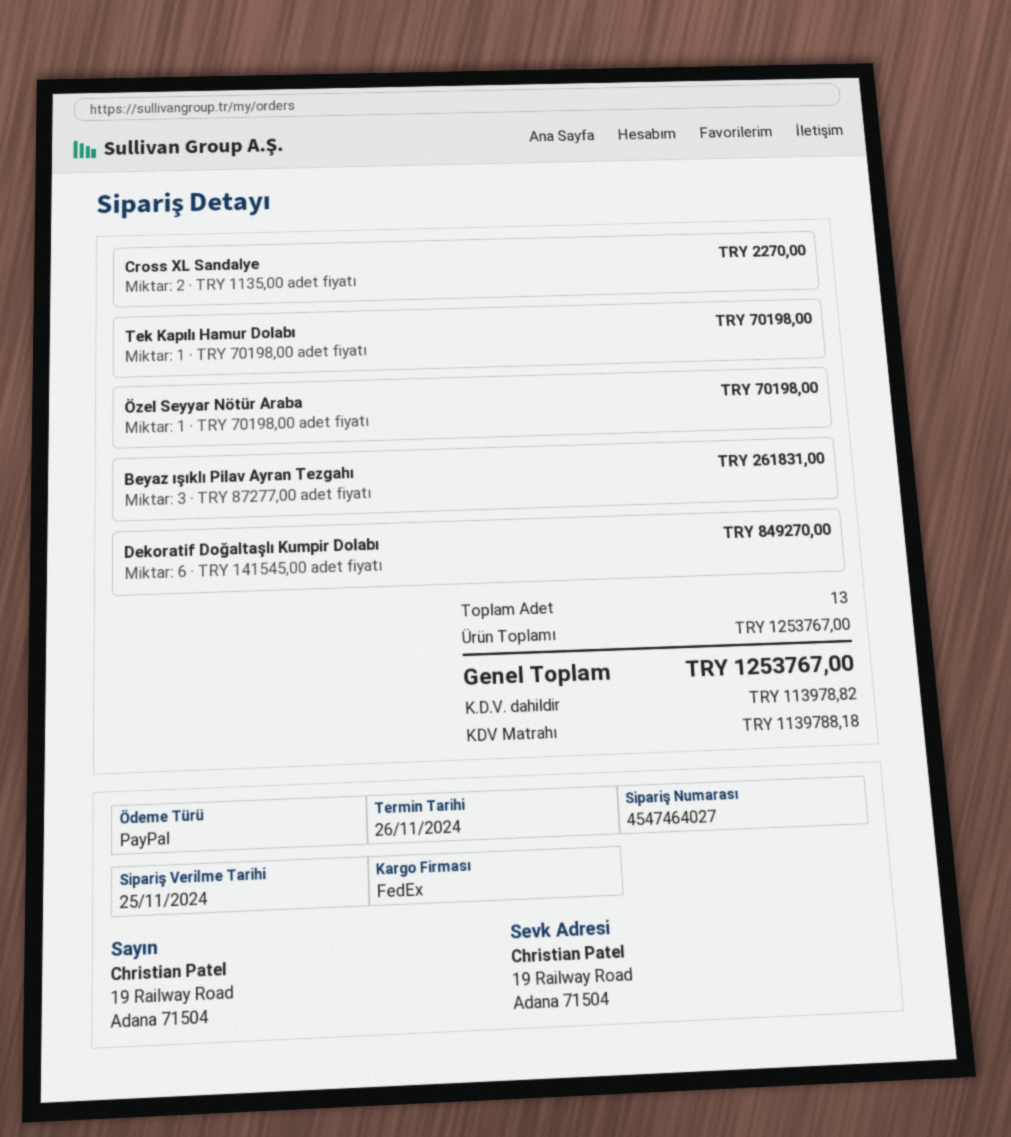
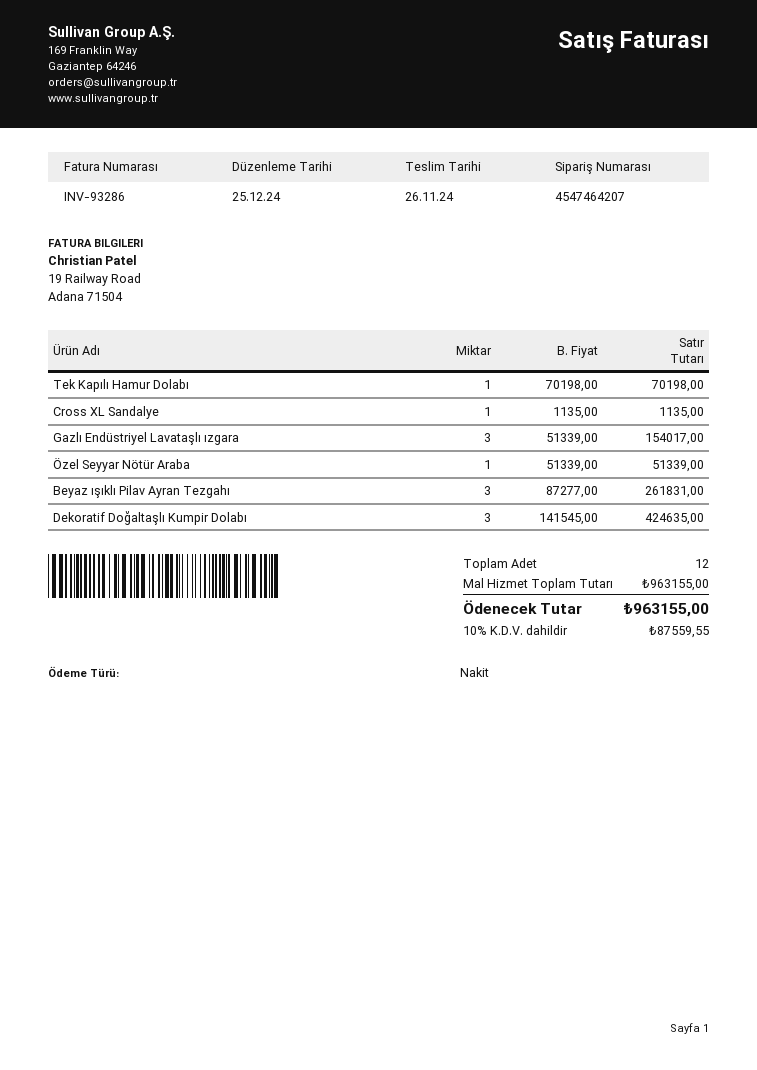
order number: 4547464027 -> 4547464207
payment method: PayPal -> cash
Cross XL Sandalye: 2 x 1135.00 = 2270.00 -> 1 x 1135.00 = 1135.00
Özel Seyyar Nötür Araba: 1 x 70198.00 = 70198.00 -> 1 x 51339.00 = 51339.00
Dekoratif Doğaltaşlı Kumpir Dolabı: 6 x 141545.00 = 849270.00 -> 3 x 141545.00 = 424635.00
Gazlı Endüstriyel Lavataşlı ızgara: none -> 3 x 51339.00 = 154017.00
total quantity: 13 -> 12
subtotal: 1253767.00 -> 963155.00
tax: 113978.82 -> 87559.55
total: 1253767.00 -> 963155.00

